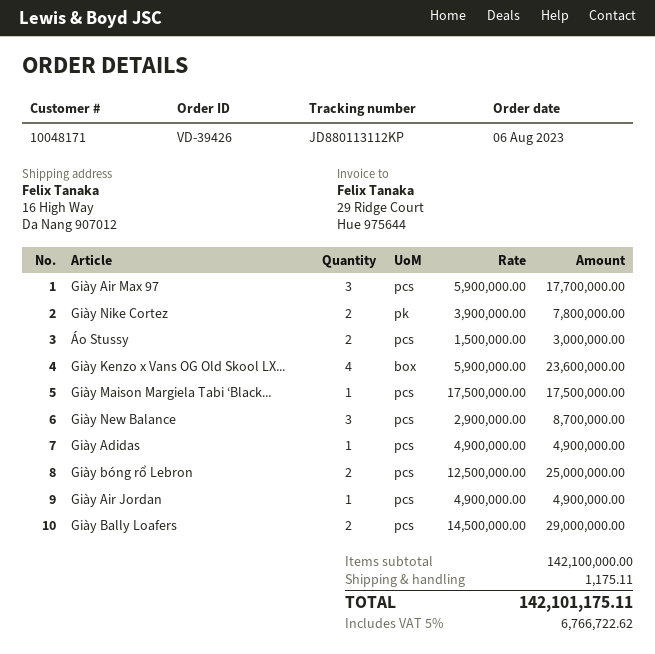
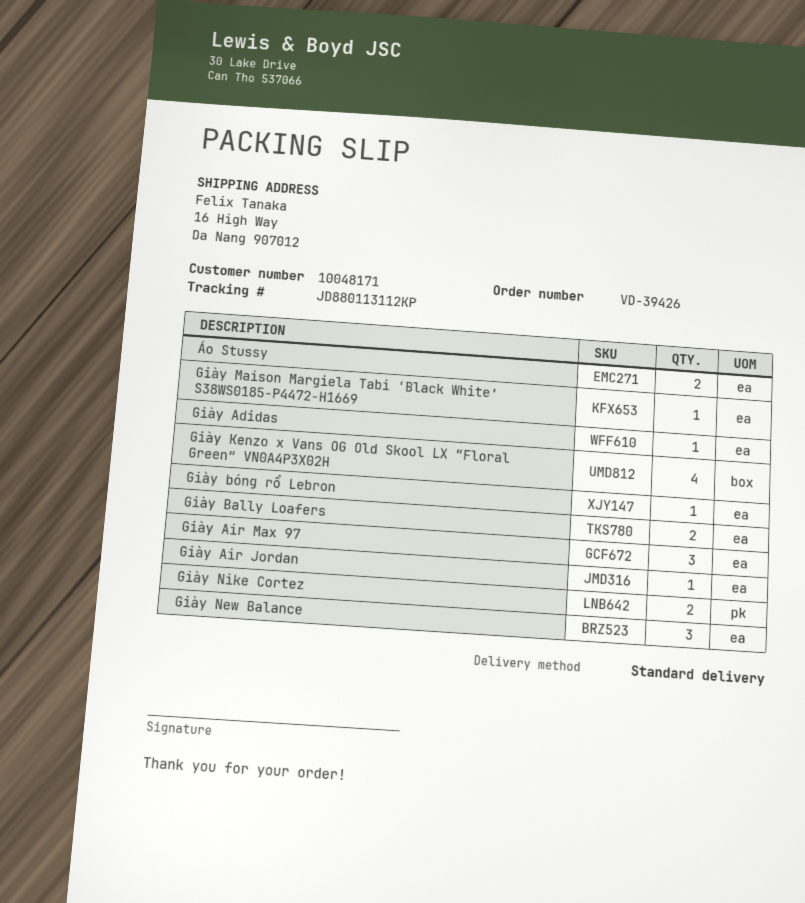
Giày bóng rổ Lebron: 2 -> 1

